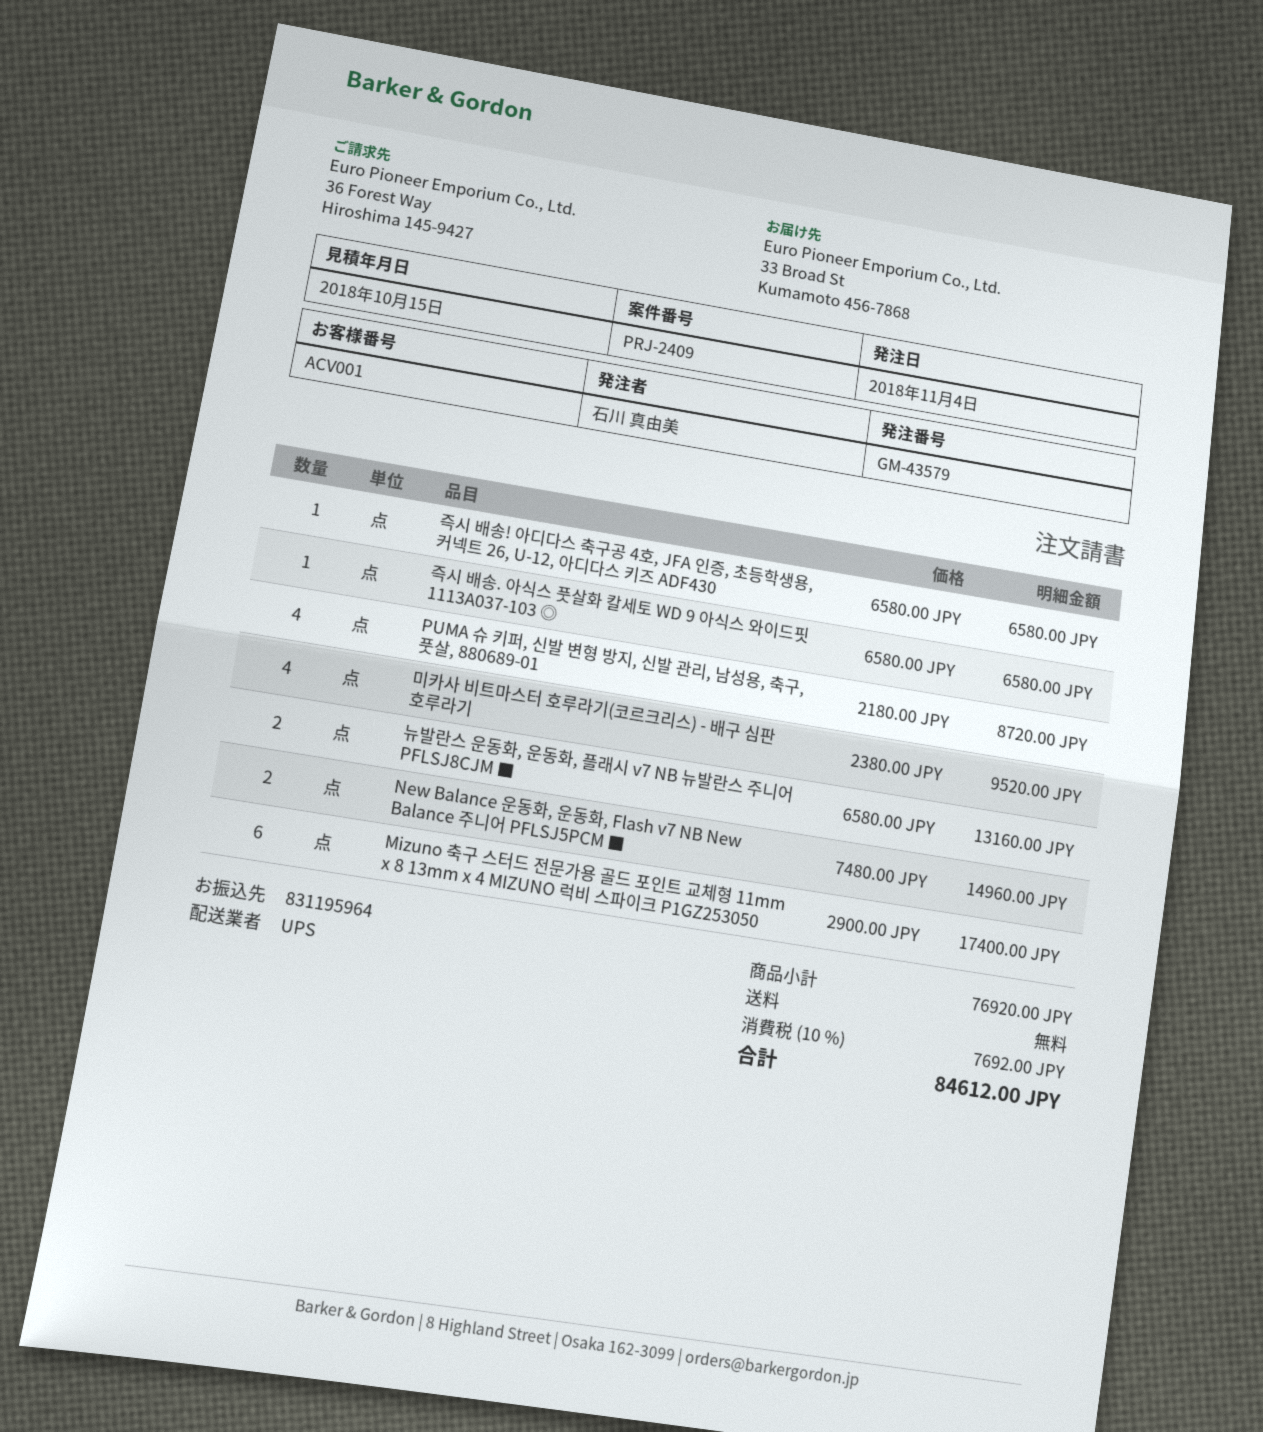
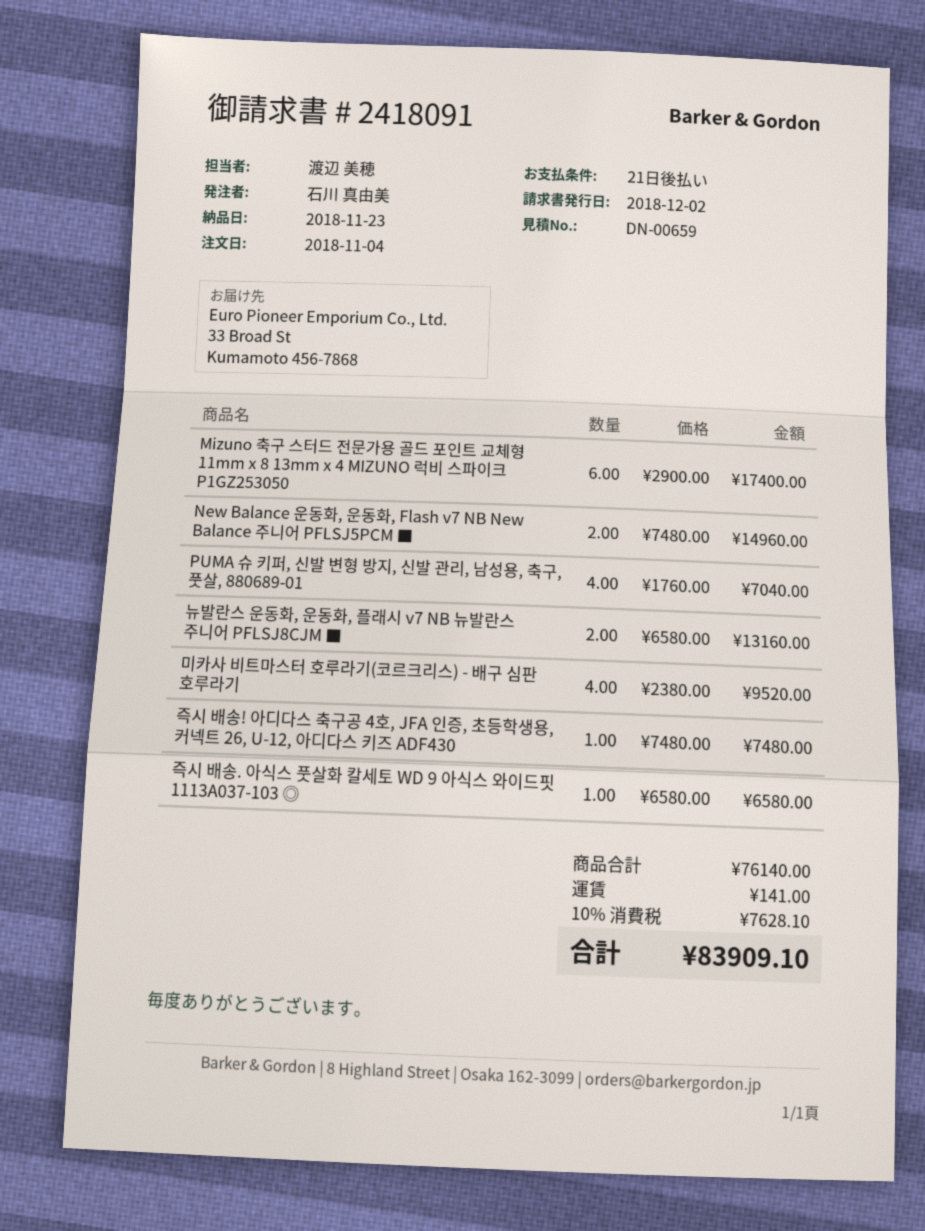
즉시 배송! 아디다스 축구공 4호, JFA 인증, 초등학생용, 커넥트 26, U-12, 아디다스 키즈 ADF430: 1 x 6580.00 = 6580.00 -> 1 x 7480.00 = 7480.00
PUMA 슈 키퍼, 신발 변형 방지, 신발 관리, 남성용, 축구, 풋살, 880689-01: 4 x 2180.00 = 8720.00 -> 4 x 1760.00 = 7040.00
subtotal: 76920.00 -> 76140.00
shipping: 0.00 -> 141.00
tax: 10% = 7692.00 -> 10% = 7628.10
total: 84612.00 -> 83909.10

